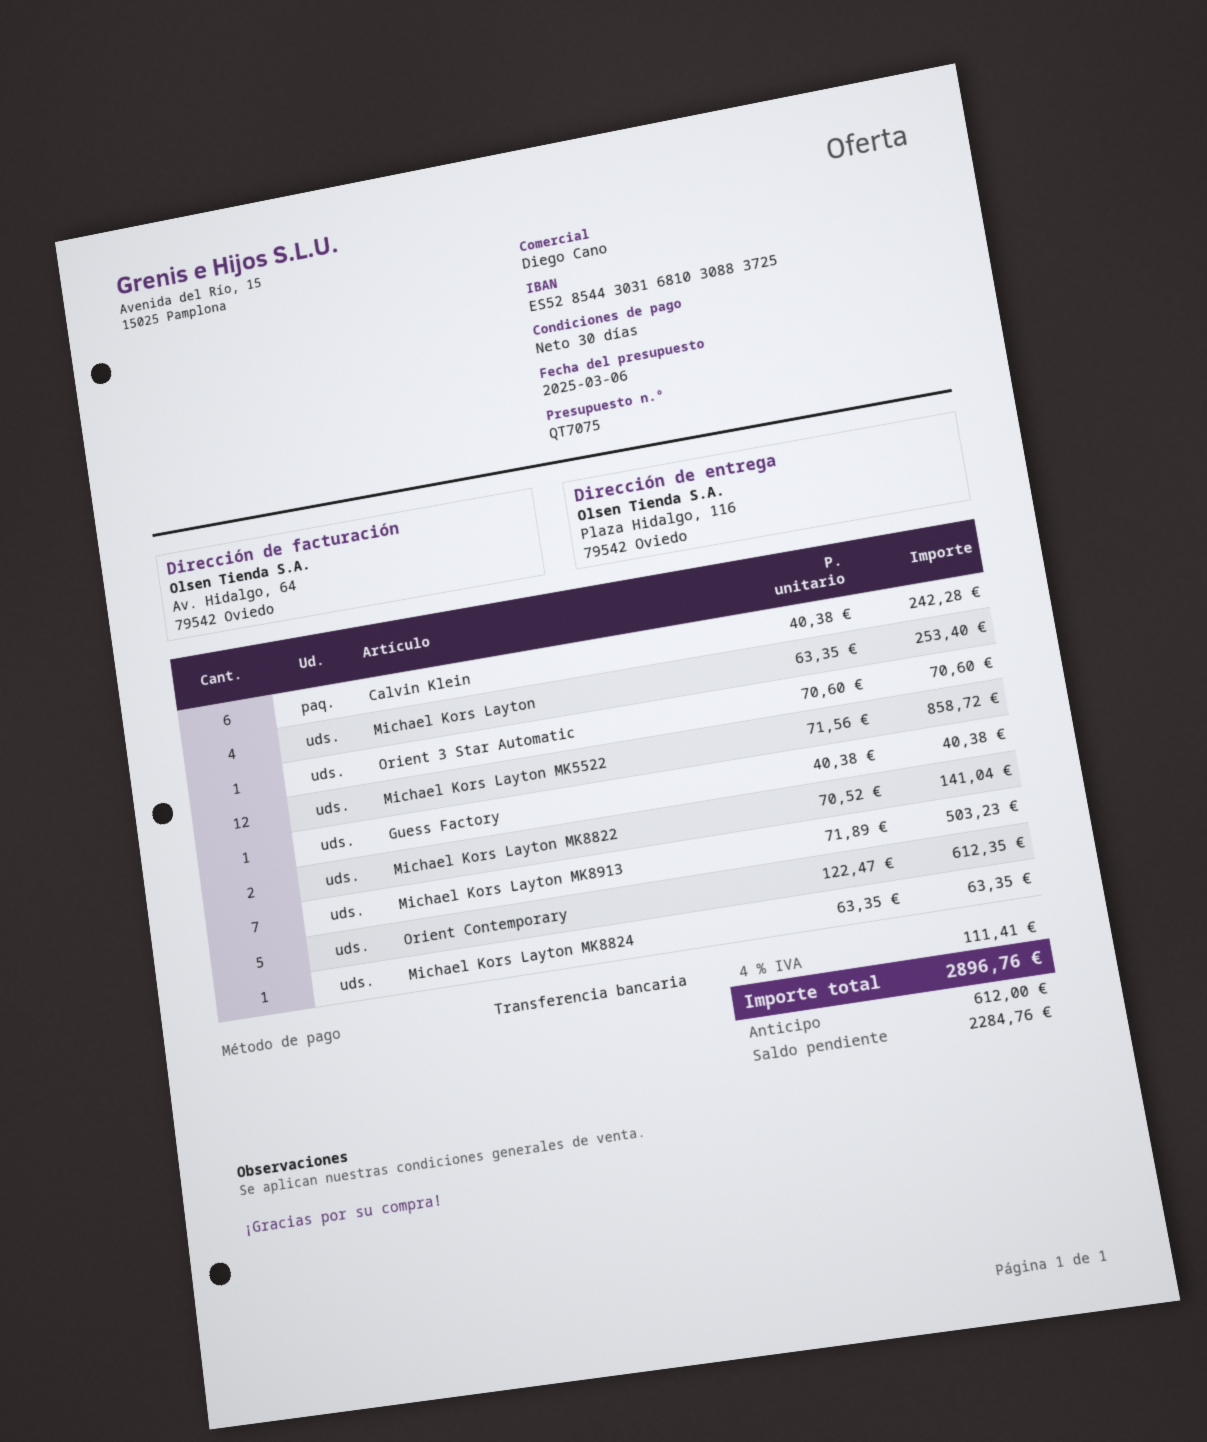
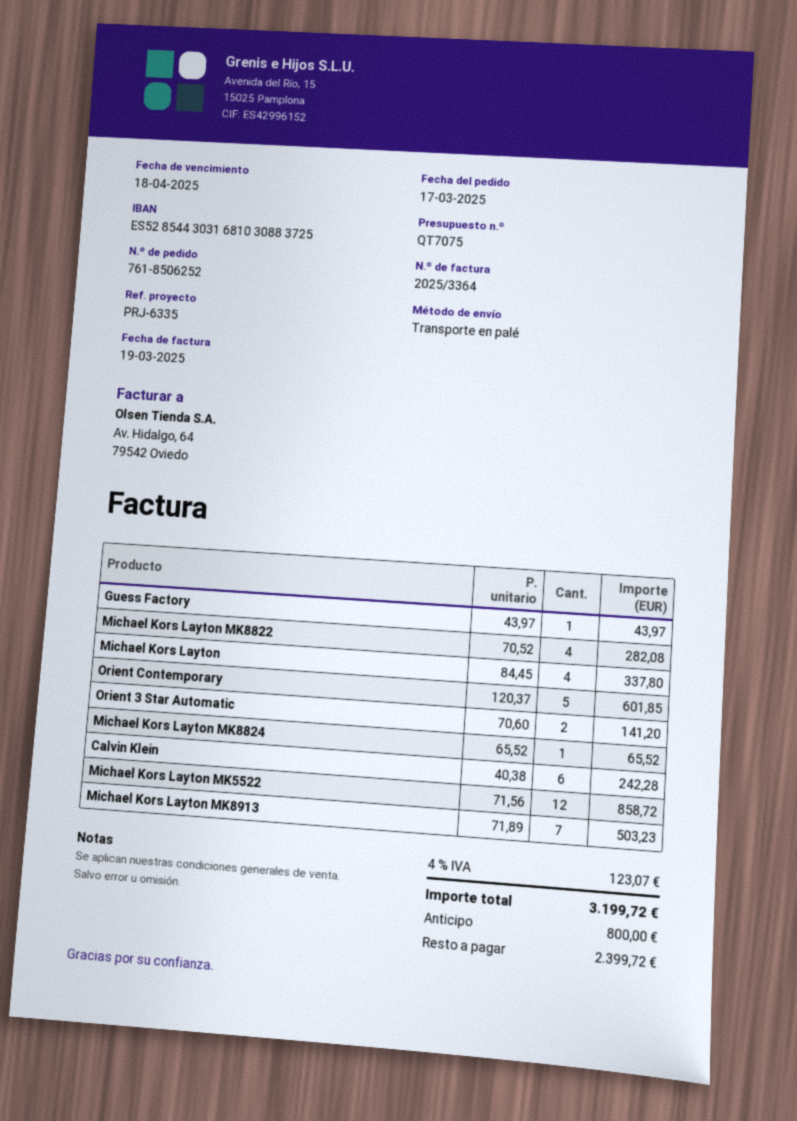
Michael Kors Layton: 4 x 63.35 = 253.40 -> 4 x 84.45 = 337.80
Orient 3 Star Automatic: 1 x 70.60 = 70.60 -> 2 x 70.60 = 141.20
Guess Factory: 1 x 40.38 = 40.38 -> 1 x 43.97 = 43.97
Michael Kors Layton MK8822: 2 x 70.52 = 141.04 -> 4 x 70.52 = 282.08
Orient Contemporary: 5 x 122.47 = 612.35 -> 5 x 120.37 = 601.85
Michael Kors Layton MK8824: 1 x 63.35 = 63.35 -> 1 x 65.52 = 65.52
tax: 4% = 111.41 -> 4% = 123.07
total: 2896.76 -> 3199.72
deposit: 612.00 -> 800.00
balance: 2284.76 -> 2399.72

